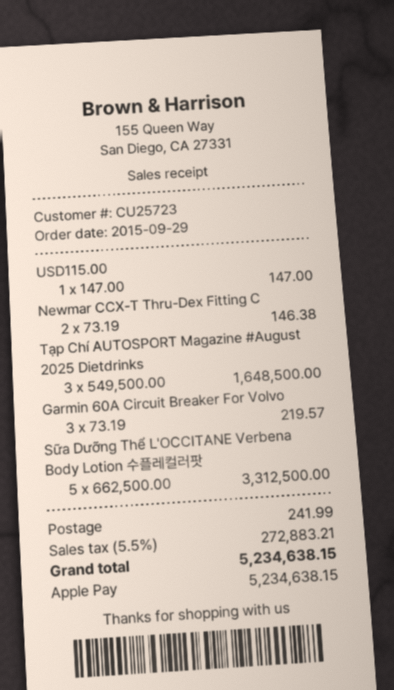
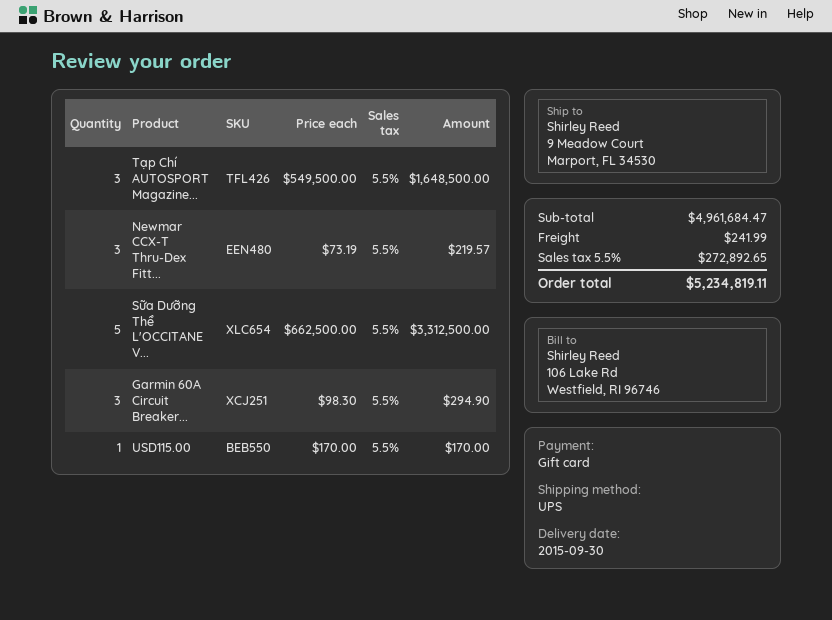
payment method: Apple Pay -> gift card
USD115.00: 1 x 147.00 = 147.00 -> 1 x 170.00 = 170.00
Newmar CCX-T Thru-Dex Fitting C: 2 x 73.19 = 146.38 -> 3 x 73.19 = 219.57
Garmin 60A Circuit Breaker For Volvo: 3 x 73.19 = 219.57 -> 3 x 98.30 = 294.90
tax: 5.5% = 272883.21 -> 5.5% = 272892.65
total: 5234638.15 -> 5234819.11

